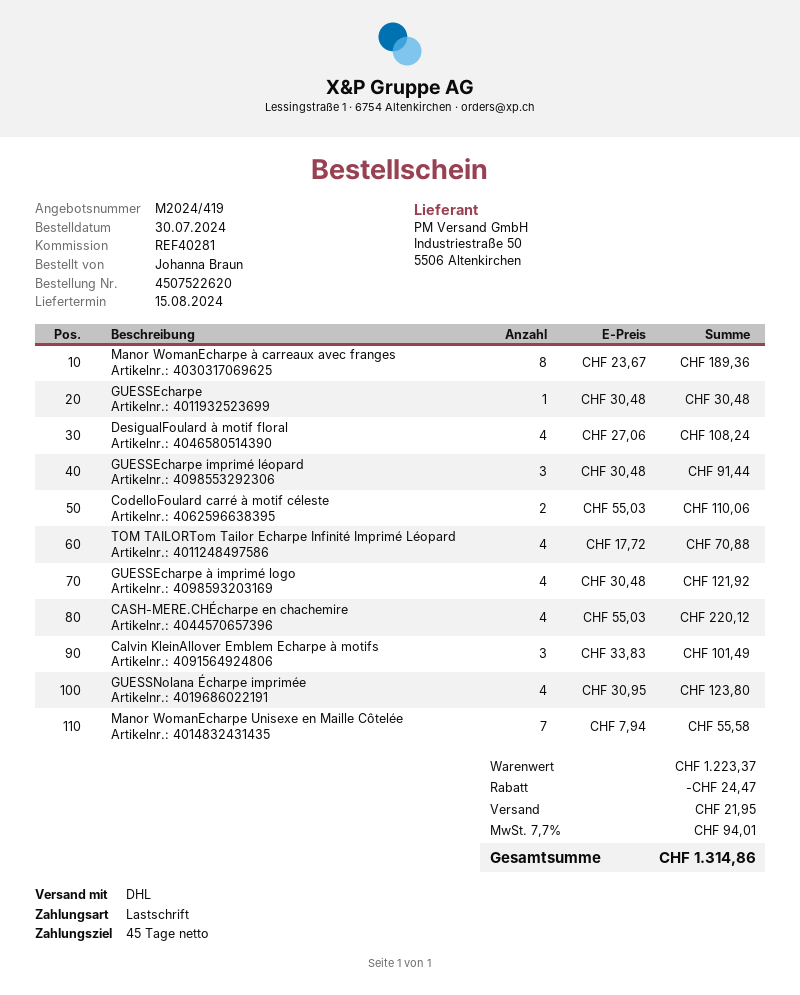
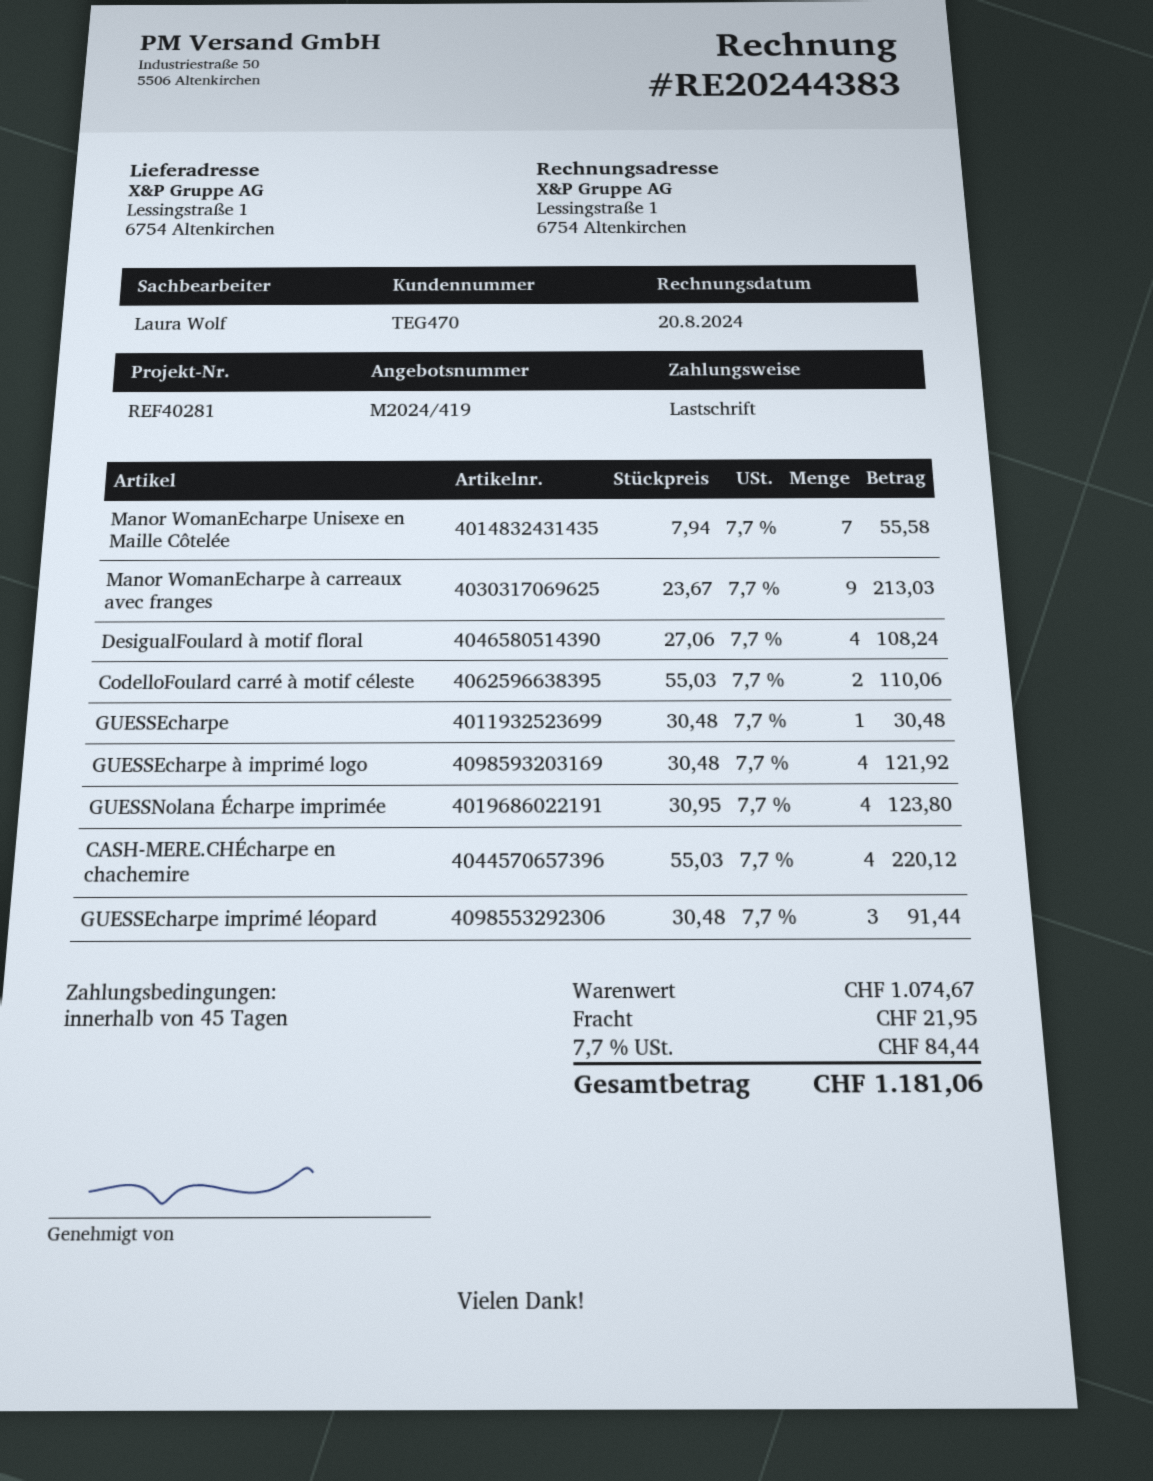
Manor WomanEcharpe à carreaux avec franges: 8 x 23.67 = 189.36 -> 9 x 23.67 = 213.03
TOM TAILORTom Tailor Echarpe Infinité Imprimé Léopard: 4 x 17.72 = 70.88 -> none
Calvin KleinAllover Emblem Echarpe à motifs: 3 x 33.83 = 101.49 -> none
subtotal: 1223.37 -> 1074.67
discount: 24.47 -> none
tax: 7.7% = 94.01 -> 7.7% = 84.44
total: 1314.86 -> 1181.06

